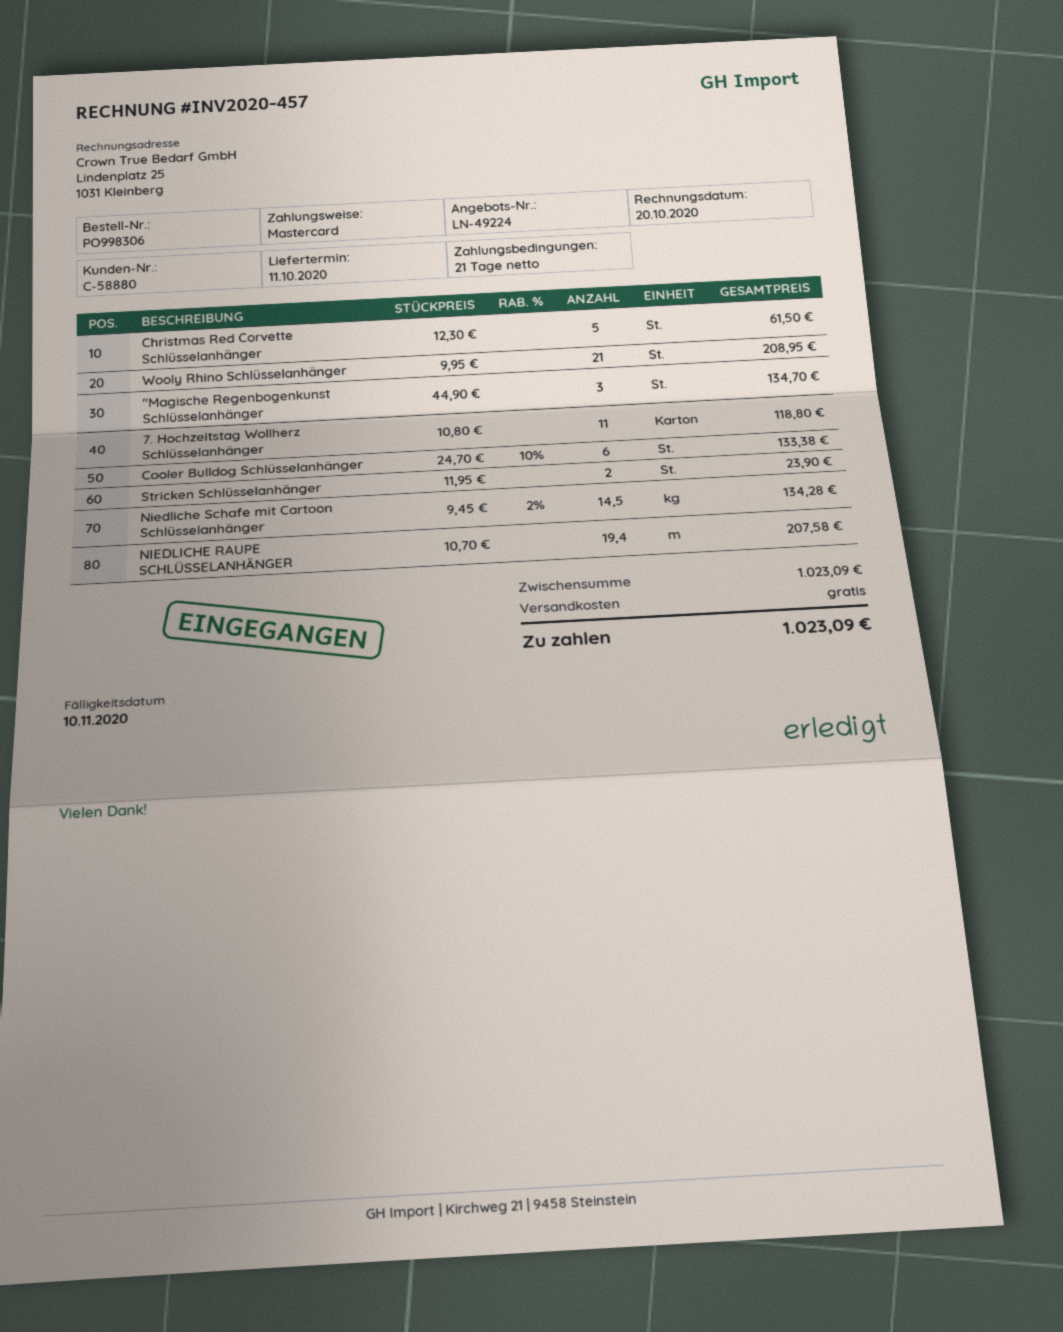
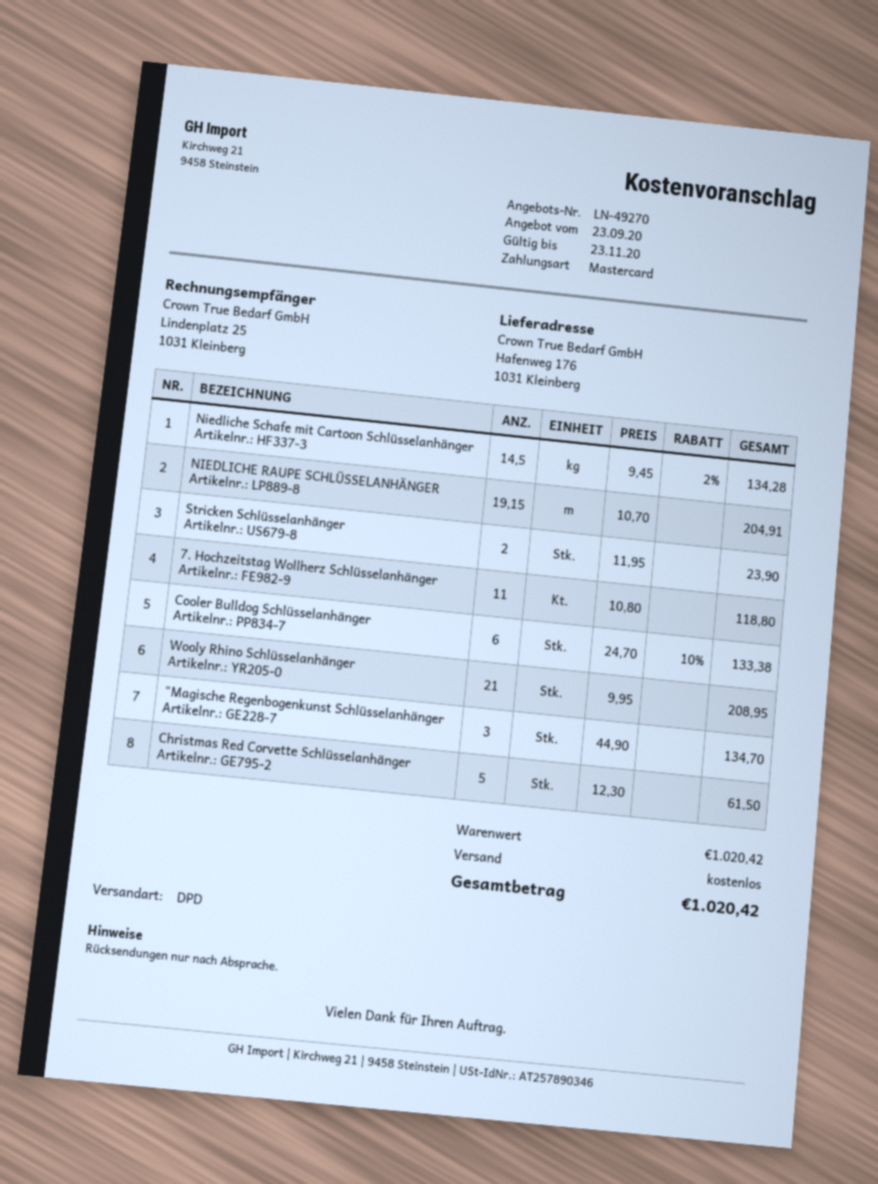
quote number: LN-49224 -> LN-49270
NIEDLICHE RAUPE SCHLÜSSELANHÄNGER: 19.4 x 10.70 = 207.58 -> 19.15 x 10.70 = 204.91
subtotal: 1023.09 -> 1020.42
total: 1023.09 -> 1020.42

